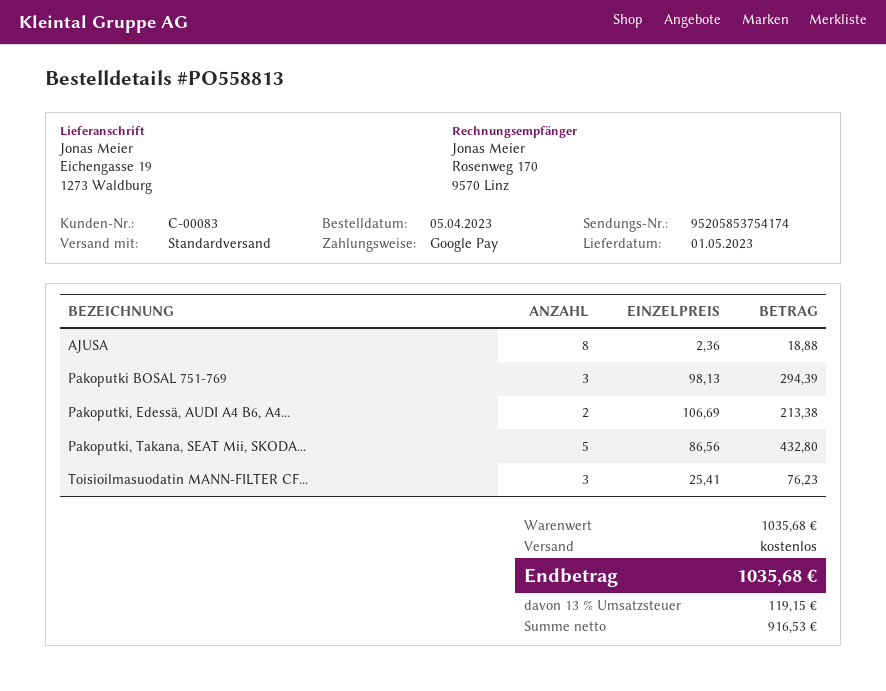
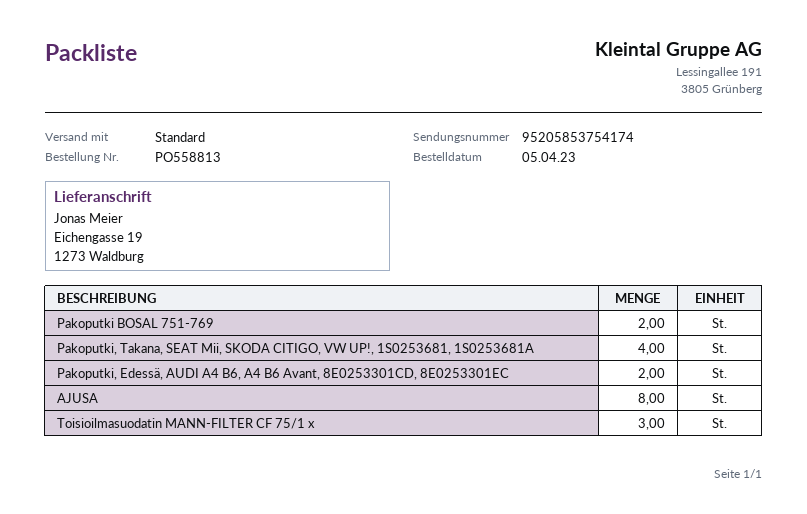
Pakoputki BOSAL 751-769: 3 -> 2
Pakoputki, Takana, SEAT Mii, SKODA...: 5 -> 4

